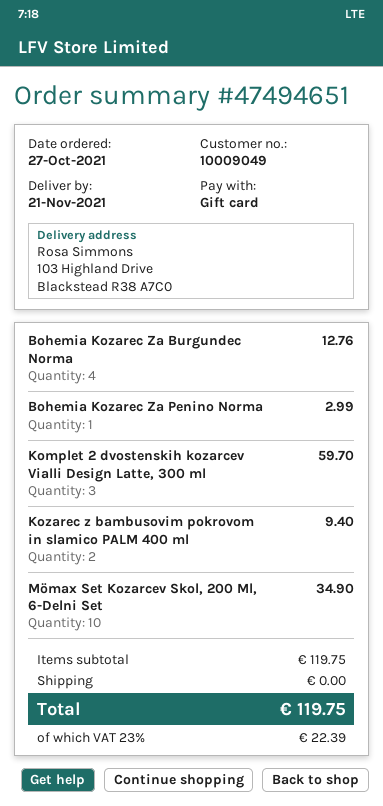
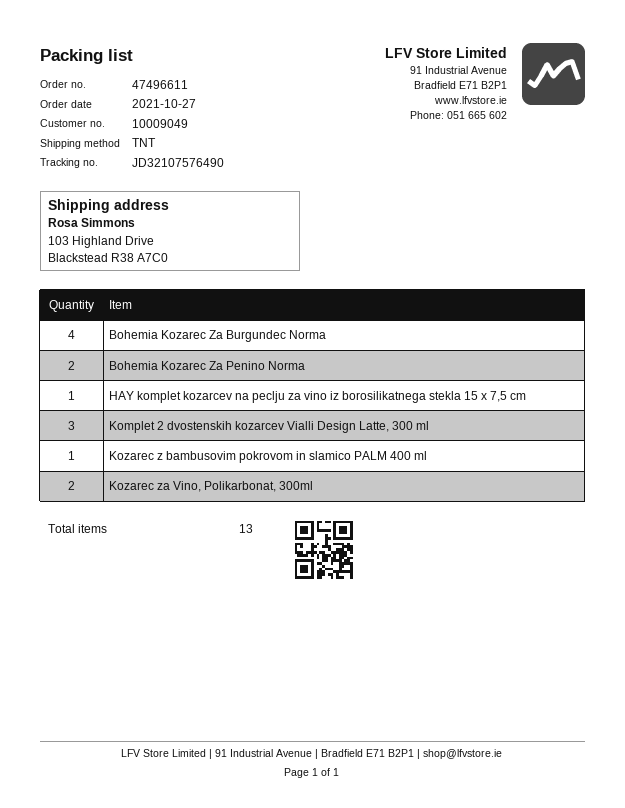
order number: 47494651 -> 47496611
Bohemia Kozarec Za Penino Norma: 1 -> 2
Kozarec z bambusovim pokrovom in slamico PALM 400 ml: 2 -> 1
Mömax Set Kozarcev Skol, 200 Ml, 6-Delni Set: 10 -> none
HAY komplet kozarcev na peclju za vino iz borosilikatnega stekla 15 x 7,5 cm: none -> 1
Kozarec za Vino, Polikarbonat, 300ml: none -> 2

